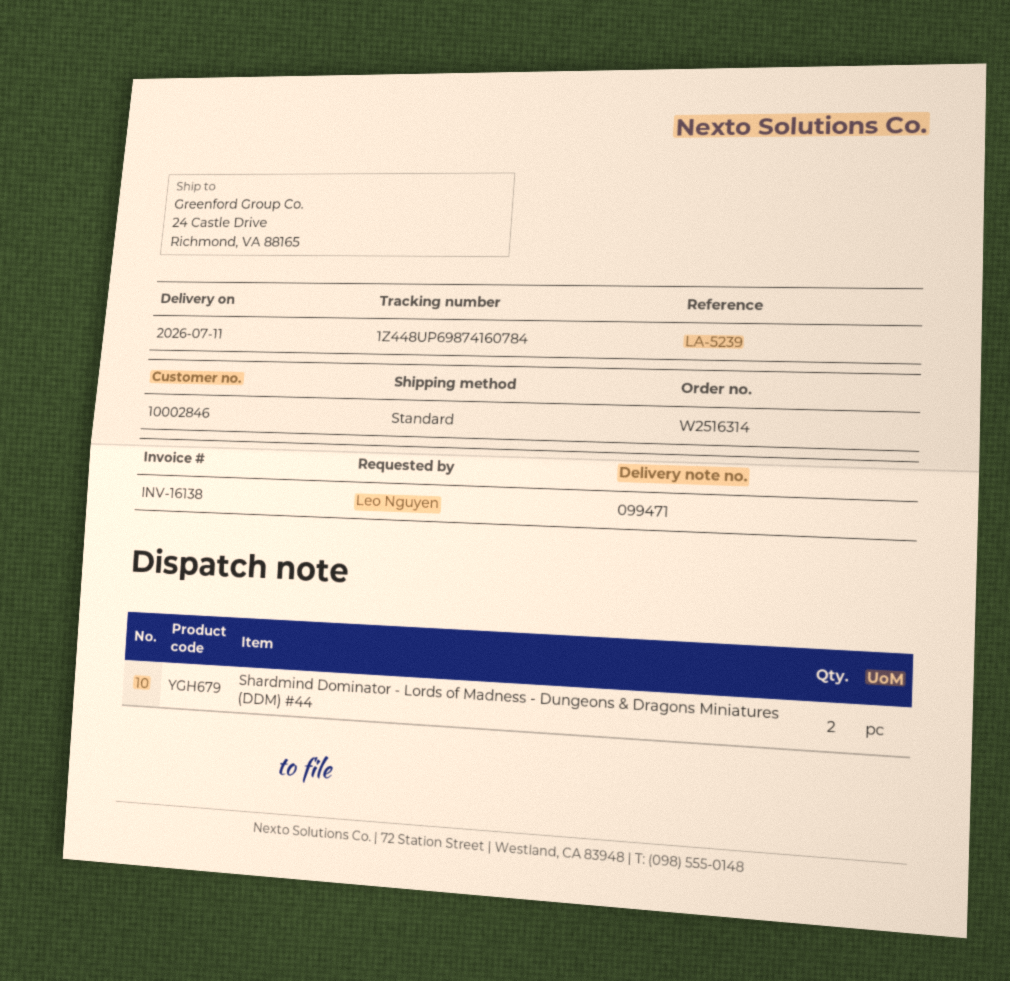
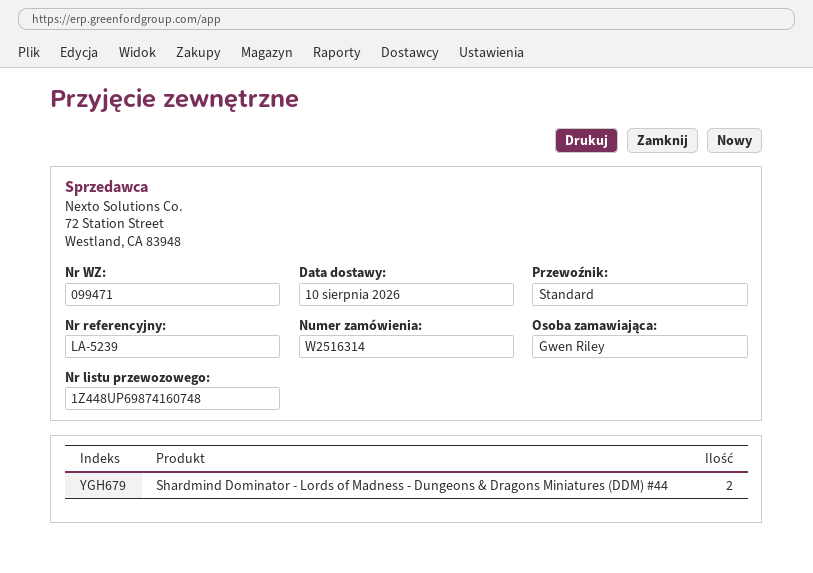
delivery date: 2026-07-11 -> 2026-08-10
ordered by: Leo Nguyen -> Gwen Riley
tracking number: 1Z448UP69874160784 -> 1Z448UP69874160748

